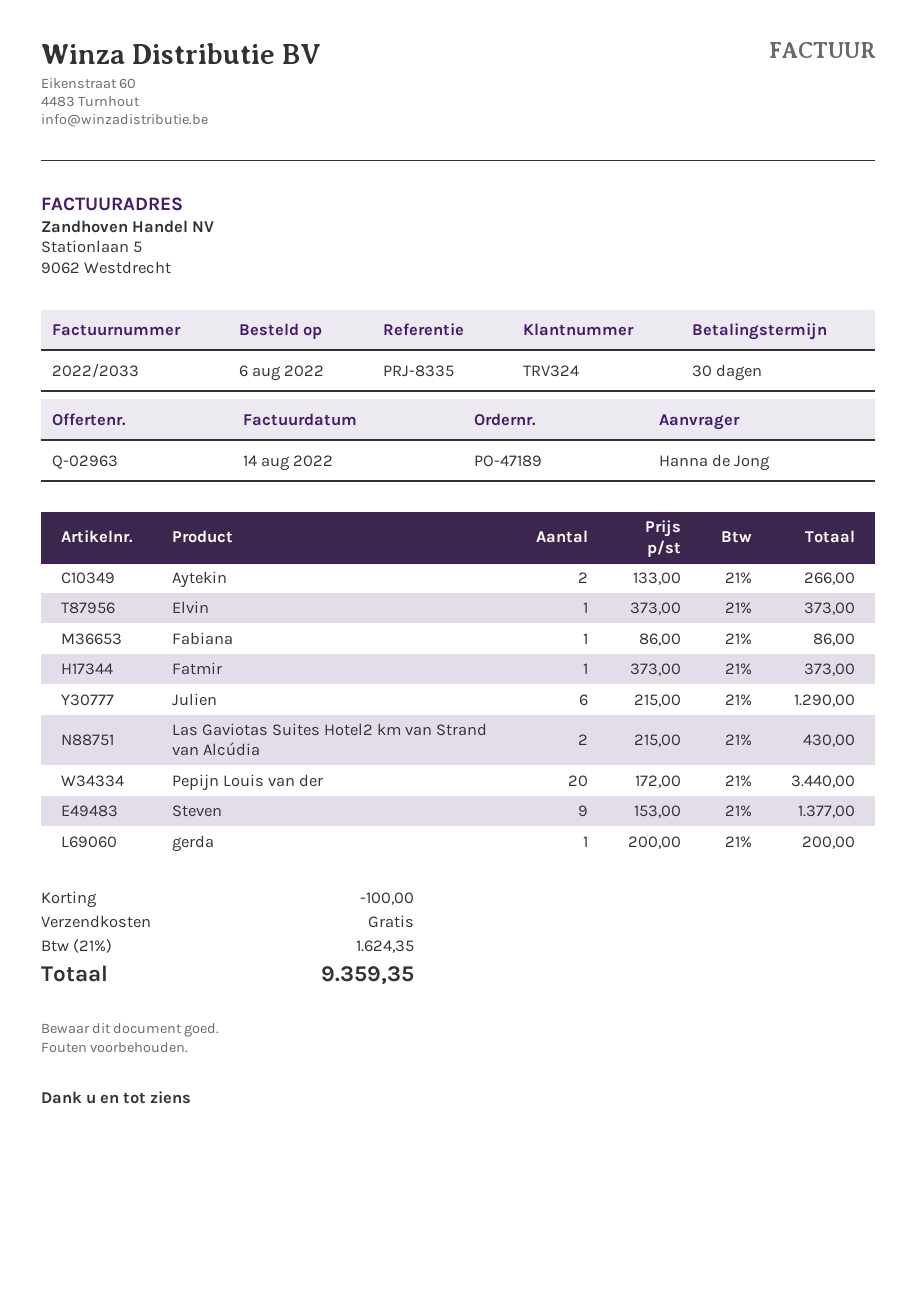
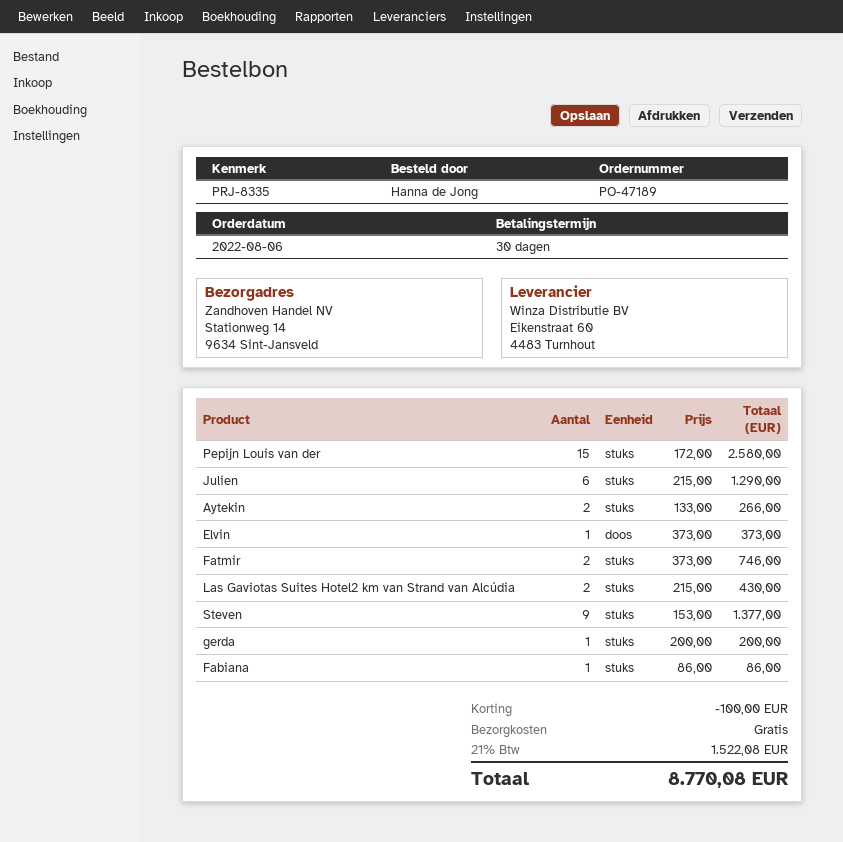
Fatmir: 1 x 373.00 = 373.00 -> 2 x 373.00 = 746.00
Pepijn Louis van der: 20 x 172.00 = 3440.00 -> 15 x 172.00 = 2580.00
tax: 21% = 1624.35 -> 21% = 1522.08
total: 9359.35 -> 8770.08

